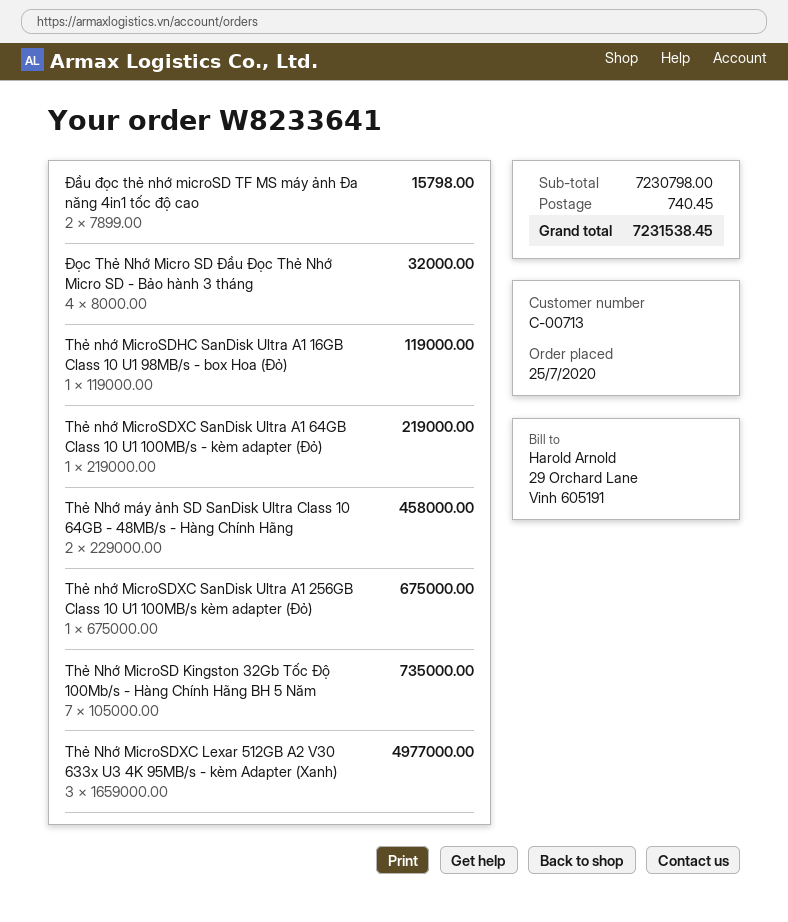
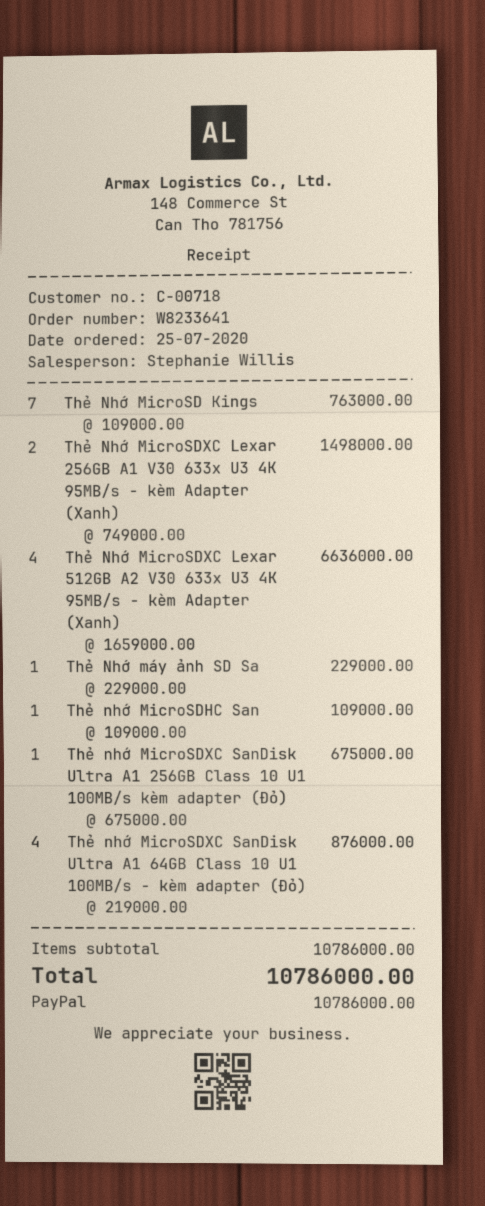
customer number: C-00713 -> C-00718
Đầu đọc thẻ nhớ microSD TF MS máy ảnh Đa năng 4in1 tốc độ cao: 2 x 7899.00 = 15798.00 -> none
Đọc Thẻ Nhớ Micro SD Đầu Đọc Thẻ Nhớ Micro SD - Bảo hành 3 tháng: 4 x 8000.00 = 32000.00 -> none
Thẻ nhớ MicroSDHC SanDisk Ultra A1 16GB Class 10 U1 98MB/s - box Hoa (Đỏ): 1 x 119000.00 = 119000.00 -> 1 x 109000.00 = 109000.00
Thẻ nhớ MicroSDXC SanDisk Ultra A1 64GB Class 10 U1 100MB/s - kèm adapter (Đỏ): 1 x 219000.00 = 219000.00 -> 4 x 219000.00 = 876000.00
Thẻ Nhớ máy ảnh SD SanDisk Ultra Class 10 64GB - 48MB/s - Hàng Chính Hãng: 2 x 229000.00 = 458000.00 -> 1 x 229000.00 = 229000.00
Thẻ Nhớ MicroSD Kingston 32Gb Tốc Độ 100Mb/s - Hàng Chính Hãng BH 5 Năm: 7 x 105000.00 = 735000.00 -> 7 x 109000.00 = 763000.00
Thẻ Nhớ MicroSDXC Lexar 512GB A2 V30 633x U3 4K 95MB/s - kèm Adapter (Xanh): 3 x 1659000.00 = 4977000.00 -> 4 x 1659000.00 = 6636000.00
Thẻ Nhớ MicroSDXC Lexar 256GB A1 V30 633x U3 4K 95MB/s - kèm Adapter (Xanh): none -> 2 x 749000.00 = 1498000.00
subtotal: 7230798.00 -> 10786000.00
shipping: 740.45 -> none
total: 7231538.45 -> 10786000.00

